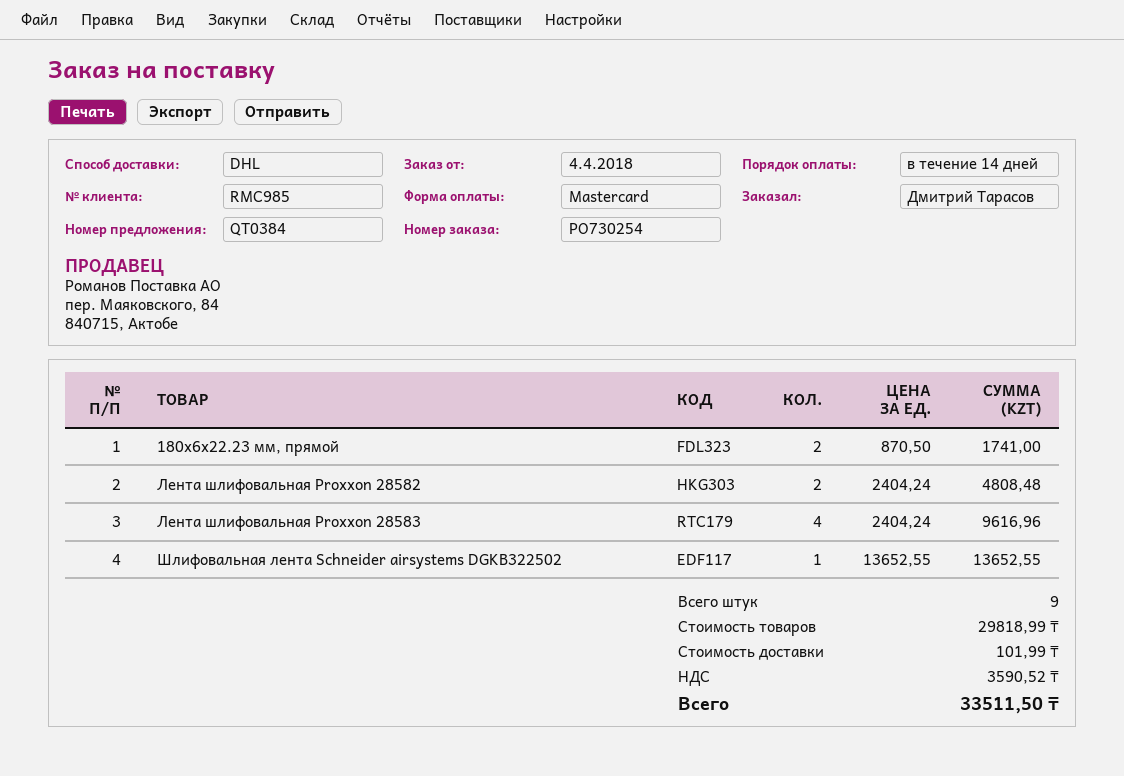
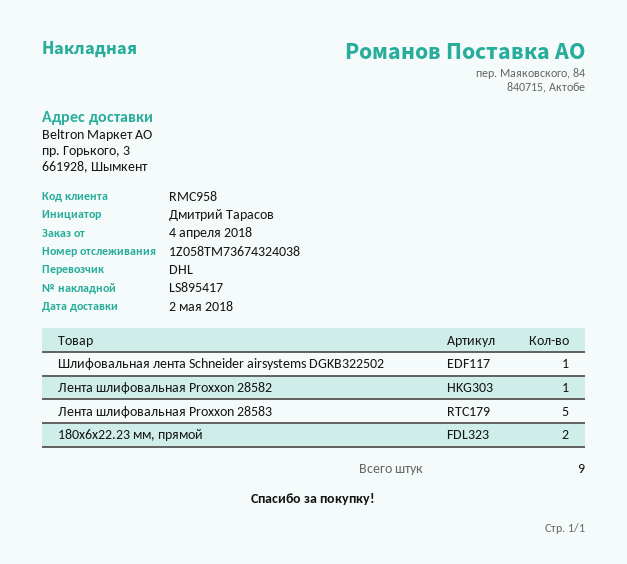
customer number: RMC985 -> RMC958
Лента шлифовальная Proxxon 28582: 2 -> 1
Лента шлифовальная Proxxon 28583: 4 -> 5

